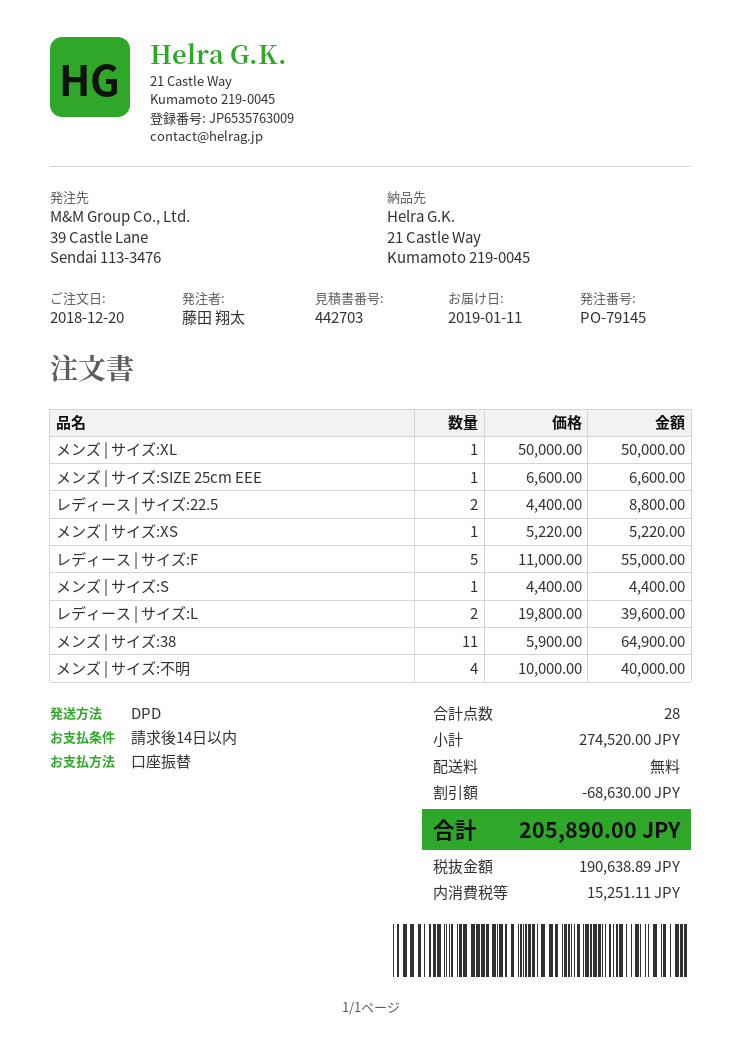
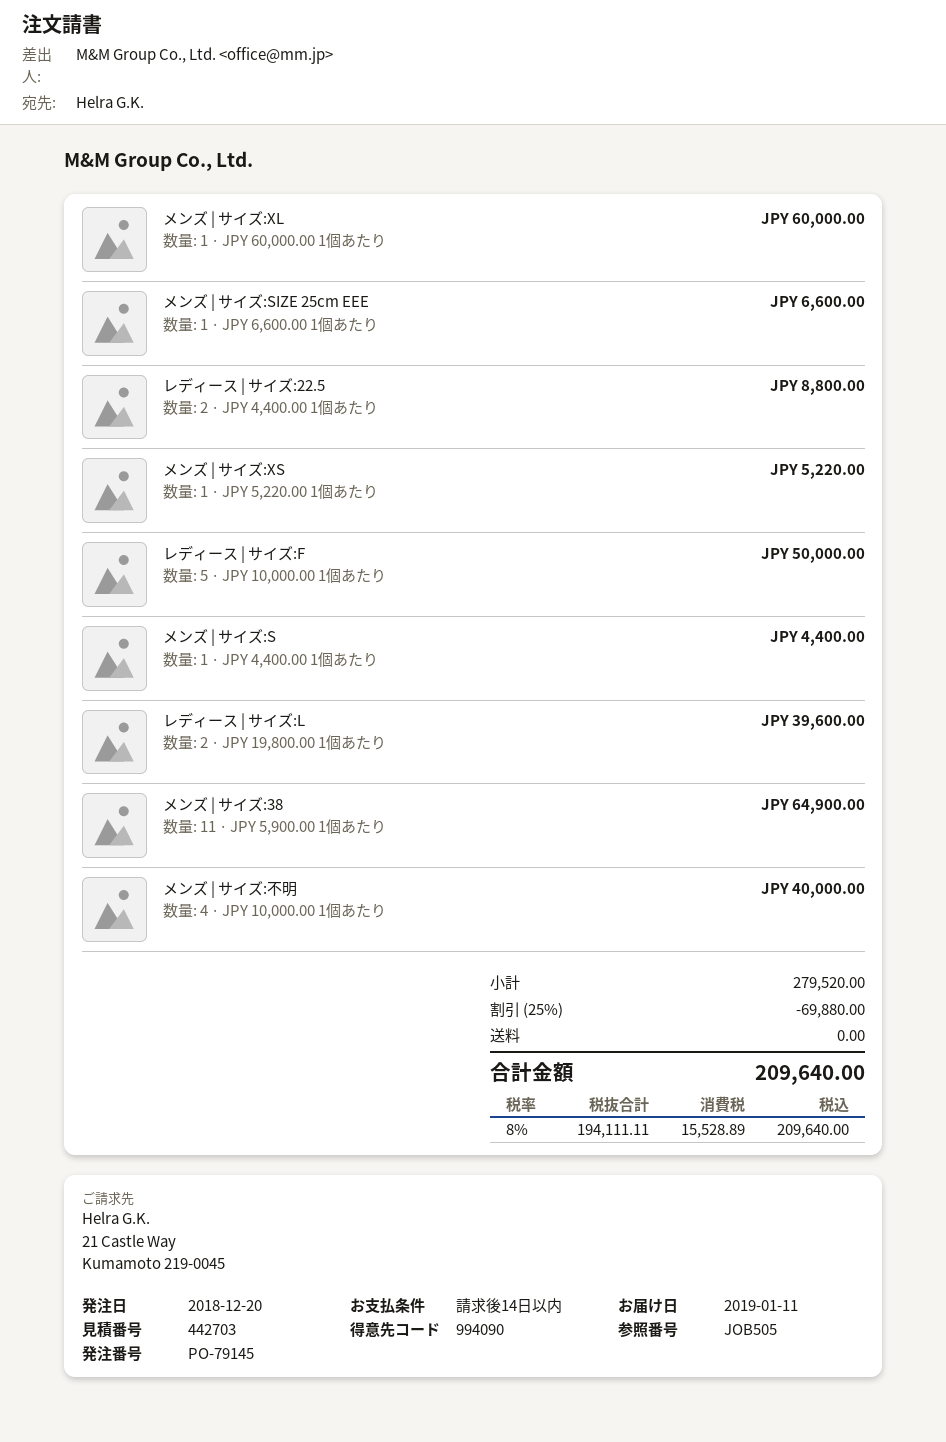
メンズ | サイズ:XL: 1 x 50000.00 = 50000.00 -> 1 x 60000.00 = 60000.00
レディース | サイズ:F: 5 x 11000.00 = 55000.00 -> 5 x 10000.00 = 50000.00
subtotal: 274520.00 -> 279520.00
discount: 68630.00 -> 69880.00
net: 190638.89 -> 194111.11
tax: 15251.11 -> 15528.89
total: 205890.00 -> 209640.00

